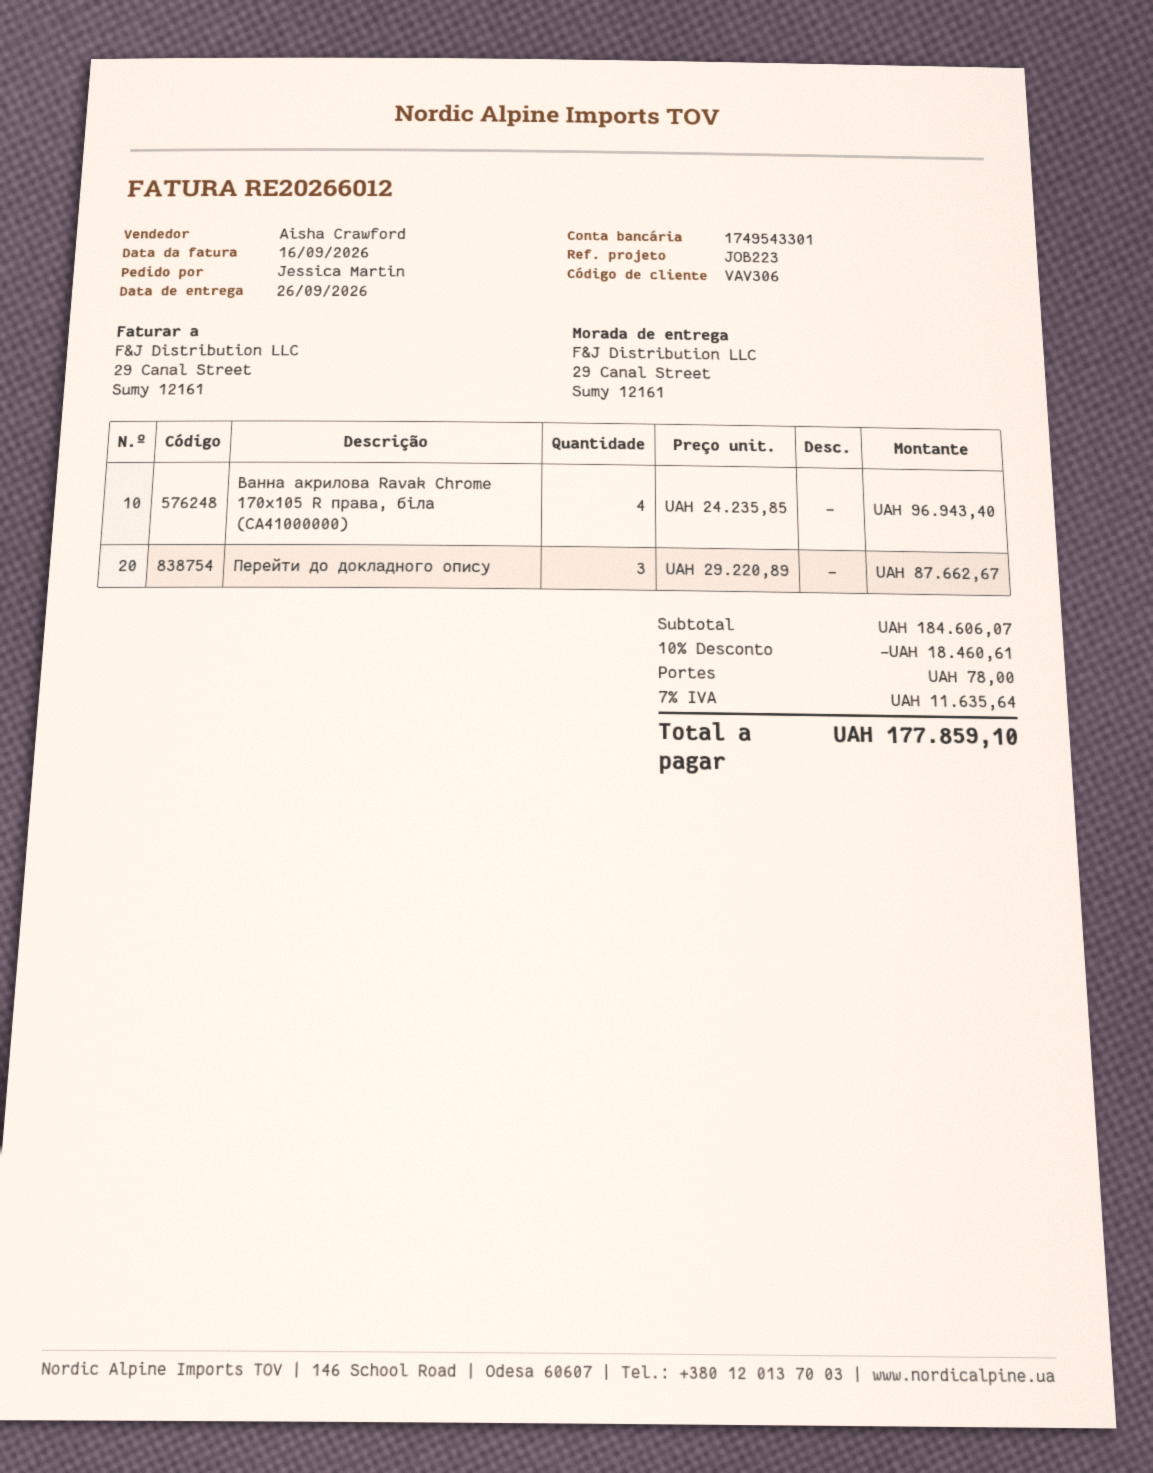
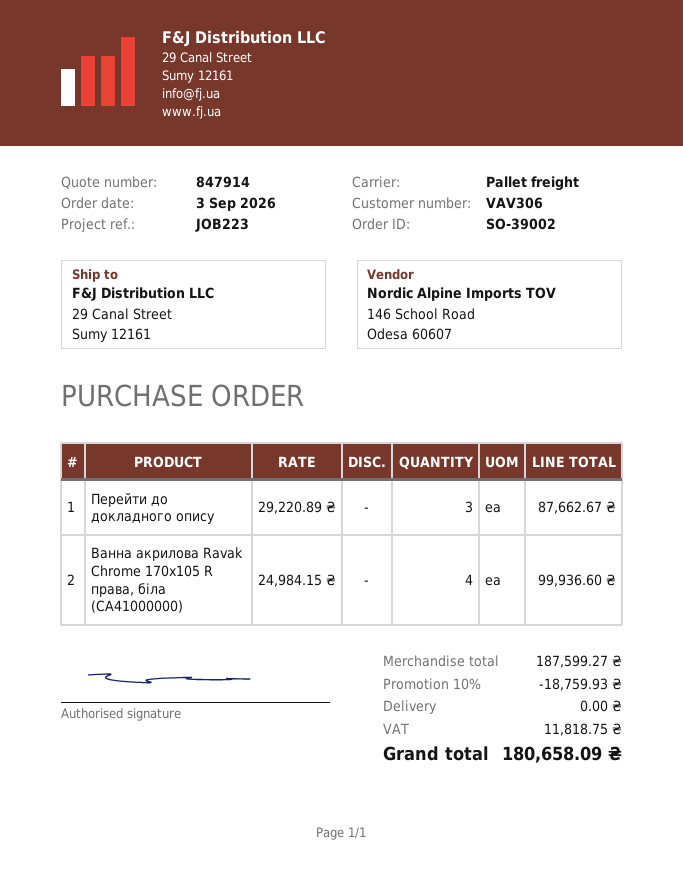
Ванна акрилова Ravak Chrome 170x105 R права, біла (CA41000000): 4 x 24235.85 = 96943.40 -> 4 x 24984.15 = 99936.60
subtotal: 184606.07 -> 187599.27
discount: 10% = 18460.61 -> 10% = 18759.93
shipping: 78.00 -> 0.00
tax: 11635.64 -> 11818.75
total: 177859.10 -> 180658.09

